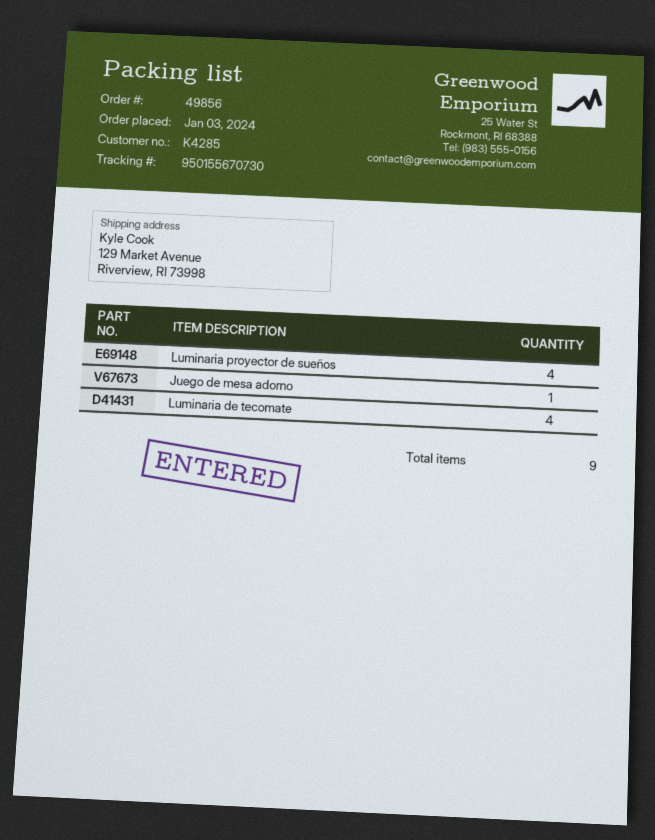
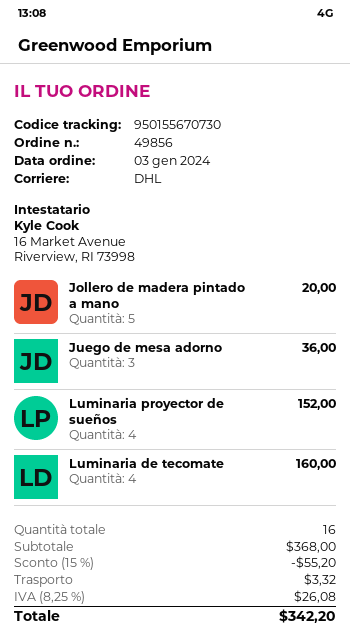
Juego de mesa adorno: 1 -> 3
Jollero de madera pintado a mano: none -> 5
total quantity: 9 -> 16

